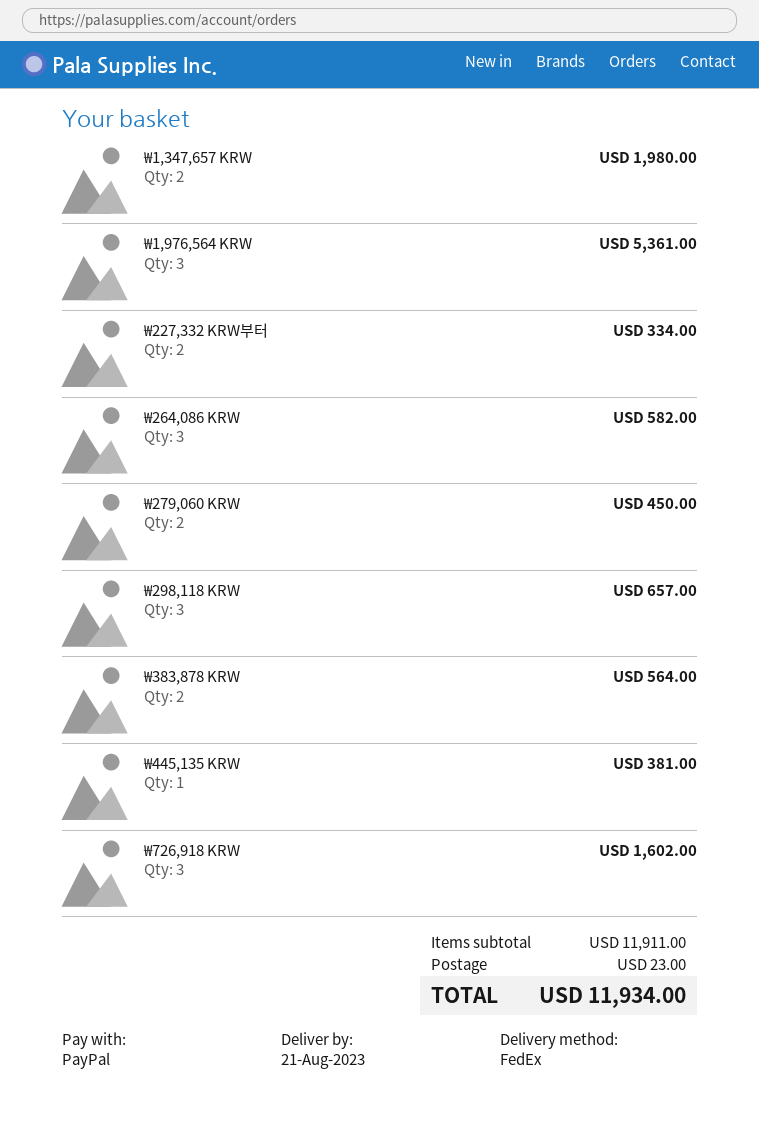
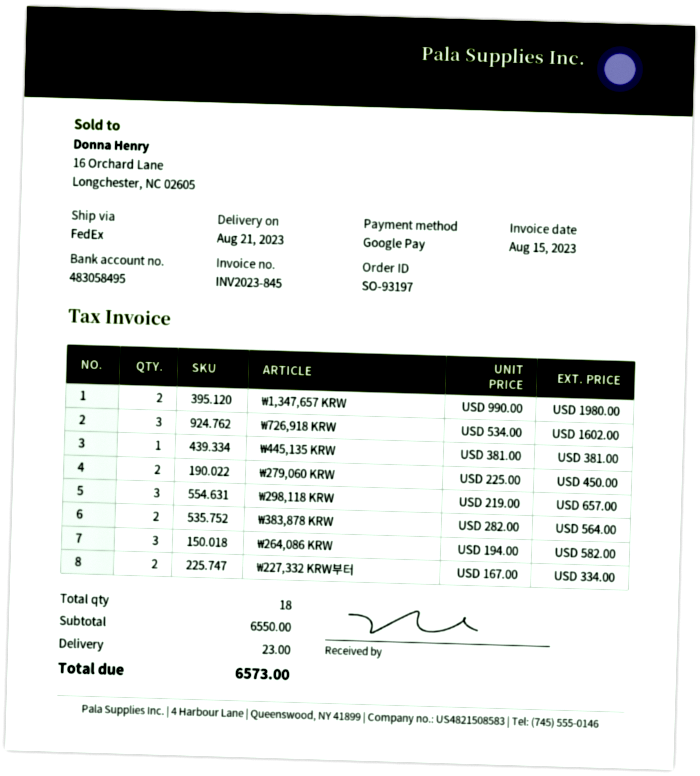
payment method: PayPal -> Google Pay
₩1,976,564 KRW: 3 for 5361.00 -> none
subtotal: 11911.00 -> 6550.00
total: 11934.00 -> 6573.00

